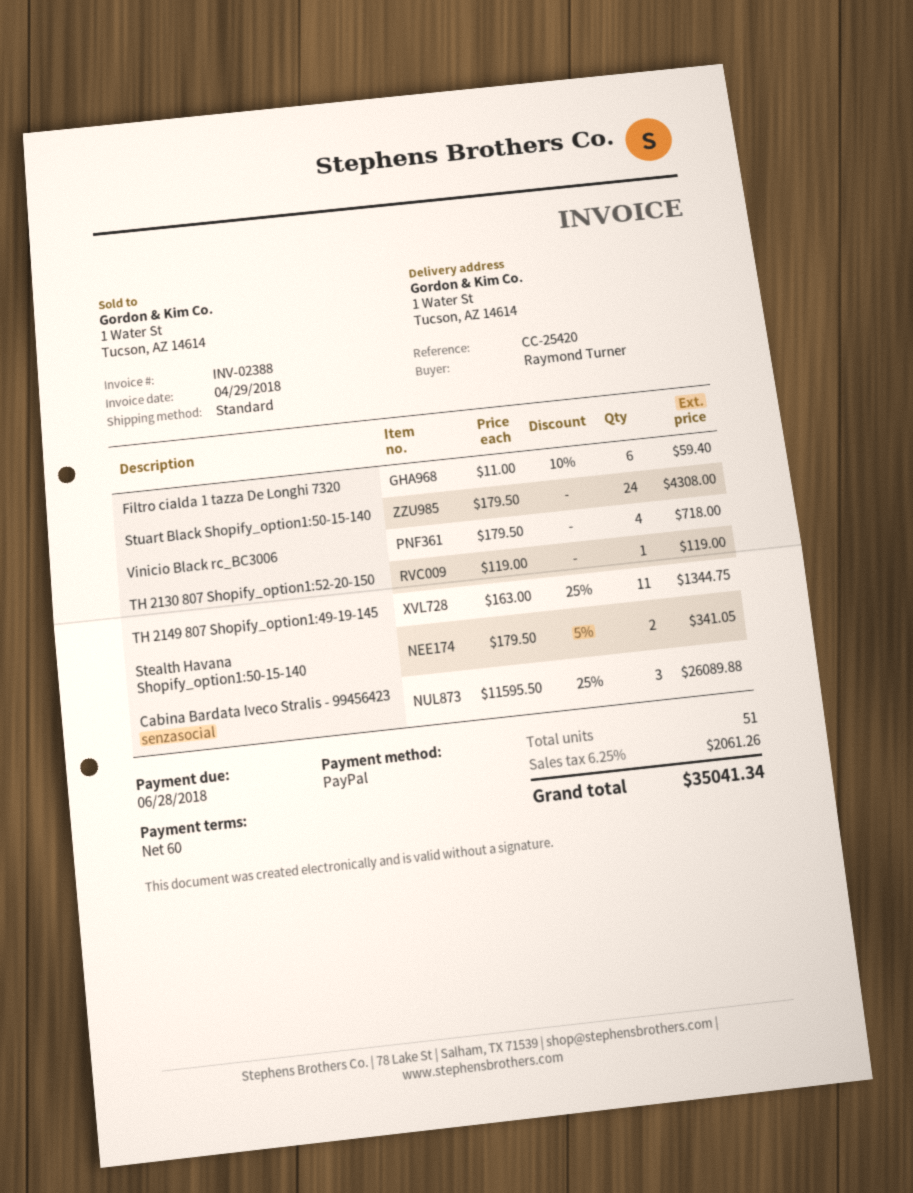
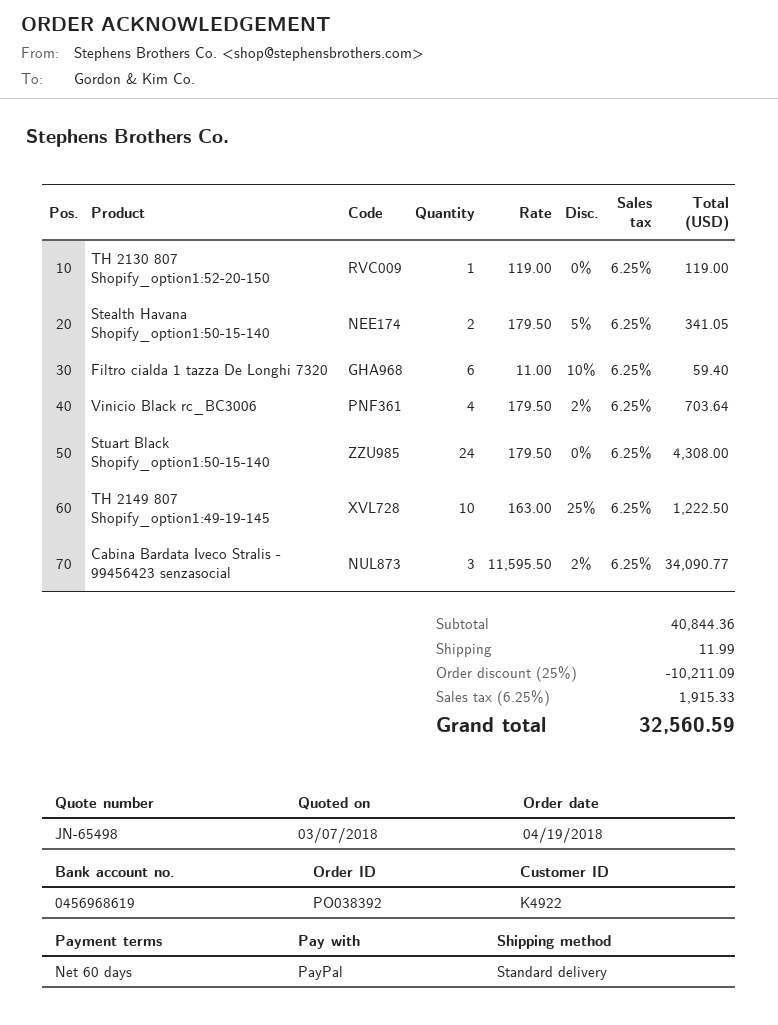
Vinicio Black rc_BC3006: 4 x 179.50 = 718.00 -> 4 x 179.50 - 2% = 703.64
TH 2149 807 Shopify_option1:49-19-145: 11 x 163.00 - 25% = 1344.75 -> 10 x 163.00 - 25% = 1222.50
Cabina Bardata Iveco Stralis - 99456423 senzasocial: 3 x 11595.50 - 25% = 26089.88 -> 3 x 11595.50 - 2% = 34090.77
discount: none -> 25% = 10211.09
shipping: none -> 11.99
tax: 6.25% = 2061.26 -> 6.25% = 1915.33
total: 35041.34 -> 32560.59

